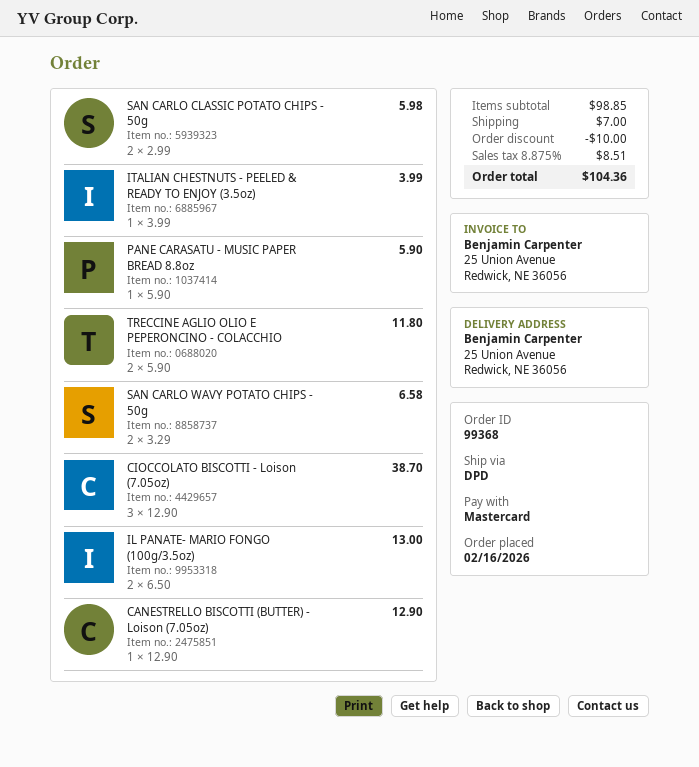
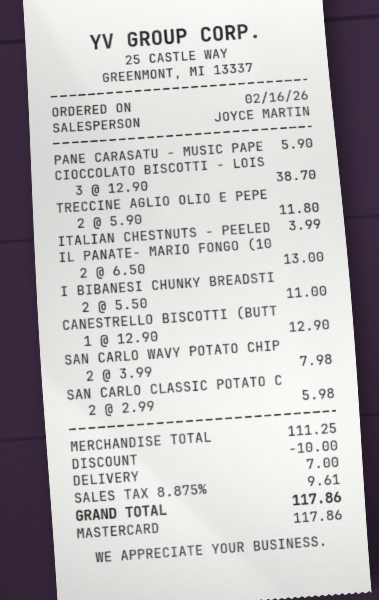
SAN CARLO WAVY POTATO CHIPS - 50g: 2 x 3.29 = 6.58 -> 2 x 3.99 = 7.98
I BIBANESI CHUNKY BREADSTI: none -> 2 x 5.50 = 11.00
subtotal: 98.85 -> 111.25
tax: 8.875% = 8.51 -> 8.875% = 9.61
total: 104.36 -> 117.86

